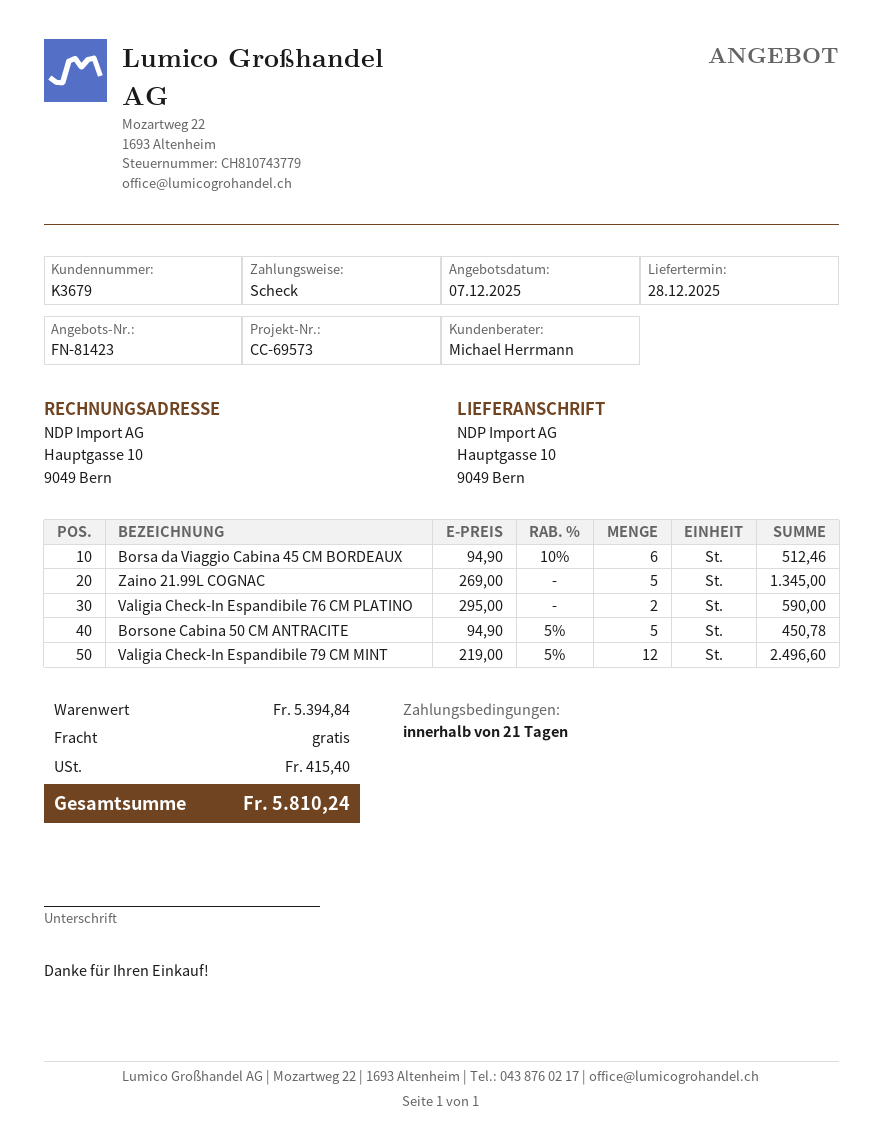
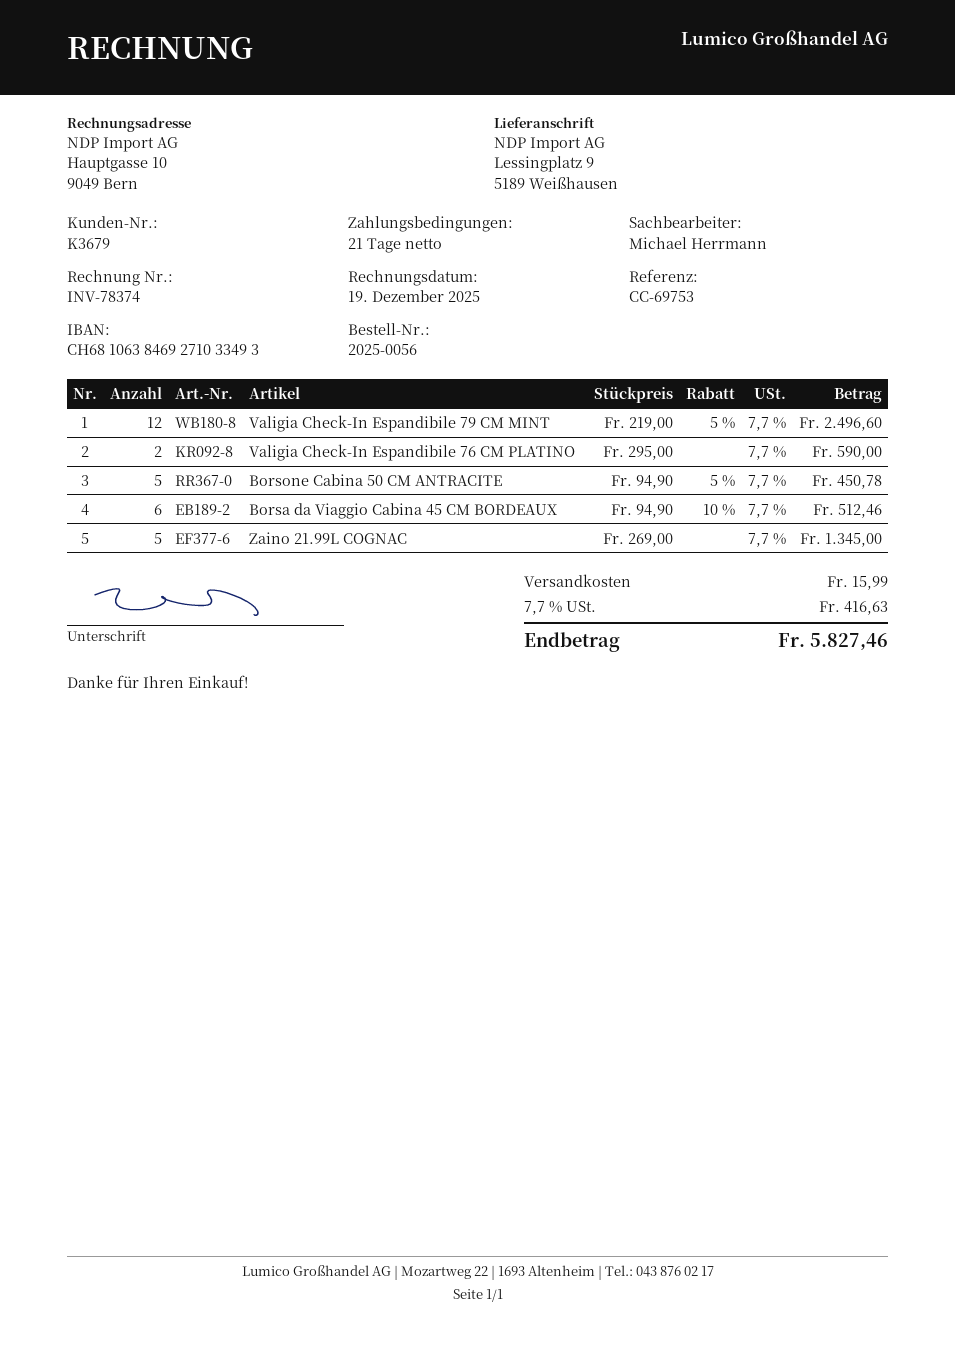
reference: CC-69573 -> CC-69753
ship to: Hauptgasse 10, 9049 Bern -> Lessingplatz 9, 5189 Weißhausen
shipping: 0.00 -> 15.99
tax: 415.40 -> 416.63
total: 5810.24 -> 5827.46

